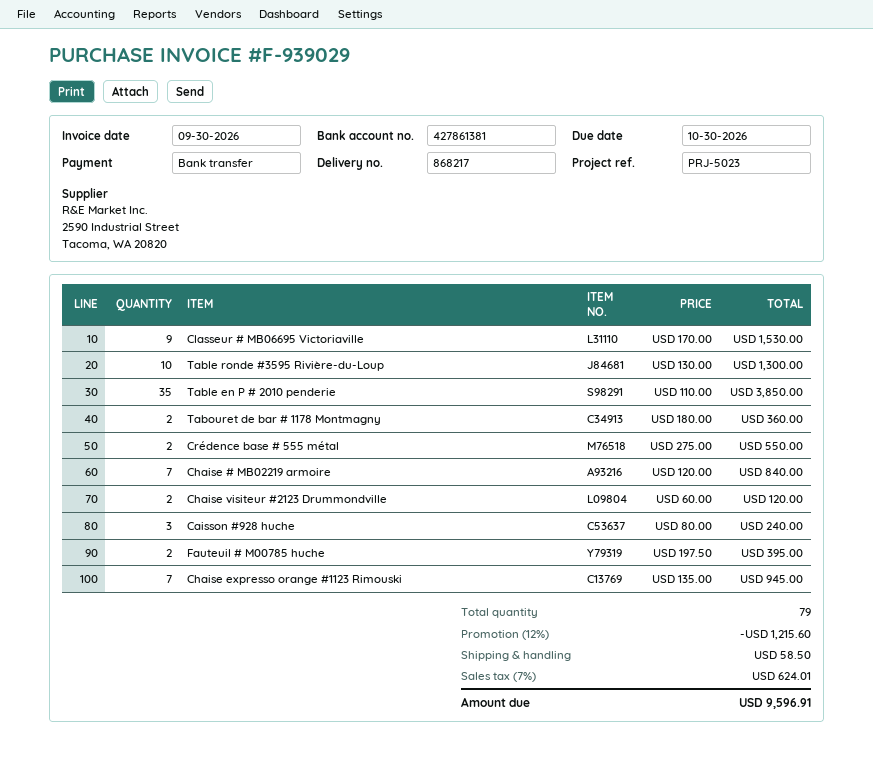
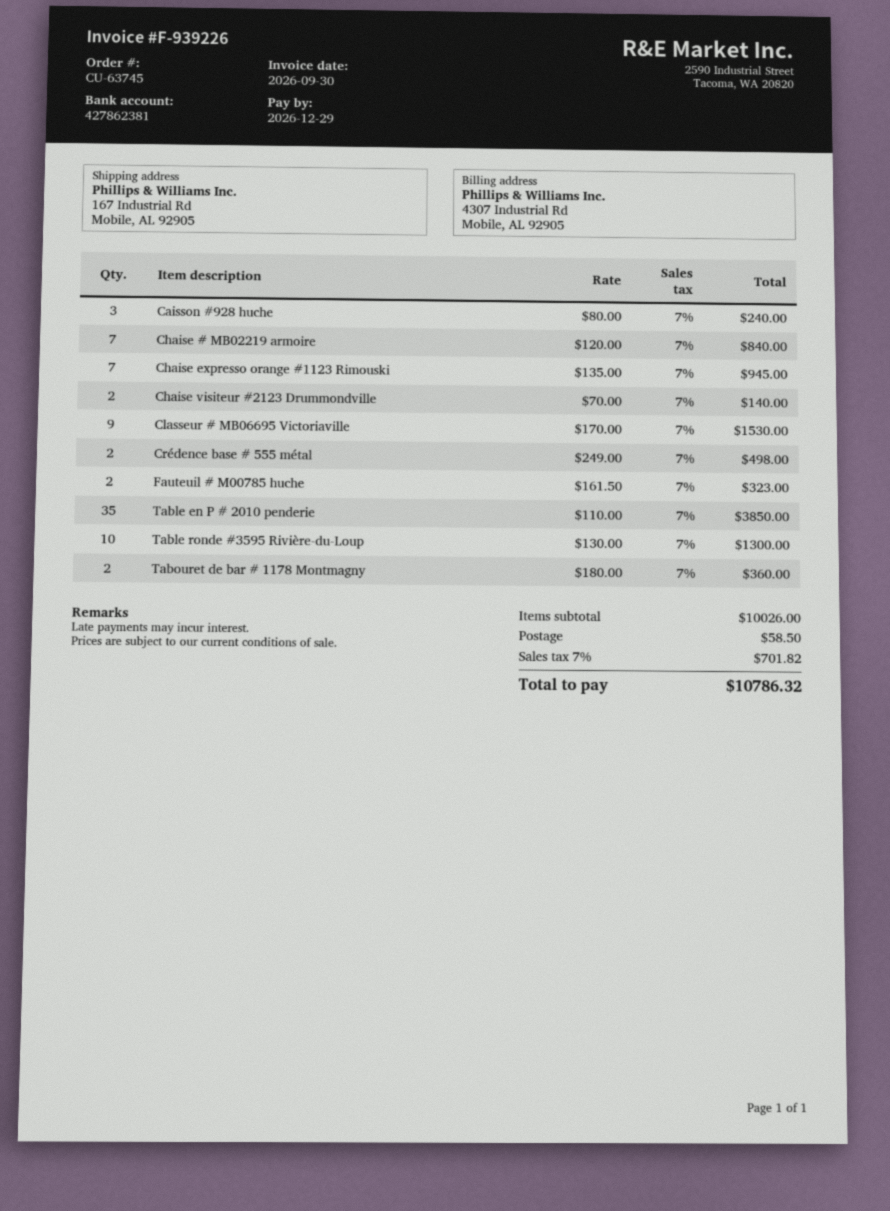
invoice number: F-939029 -> F-939226
due date: 2026-10-30 -> 2026-12-29
bank account: 427861381 -> 427862381
Crédence base # 555 métal: 2 x 275.00 = 550.00 -> 2 x 249.00 = 498.00
Chaise visiteur #2123 Drummondville: 2 x 60.00 = 120.00 -> 2 x 70.00 = 140.00
Fauteuil # M00785 huche: 2 x 197.50 = 395.00 -> 2 x 161.50 = 323.00
discount: 12% = 1215.60 -> none
tax: 7% = 624.01 -> 7% = 701.82
total: 9596.91 -> 10786.32

